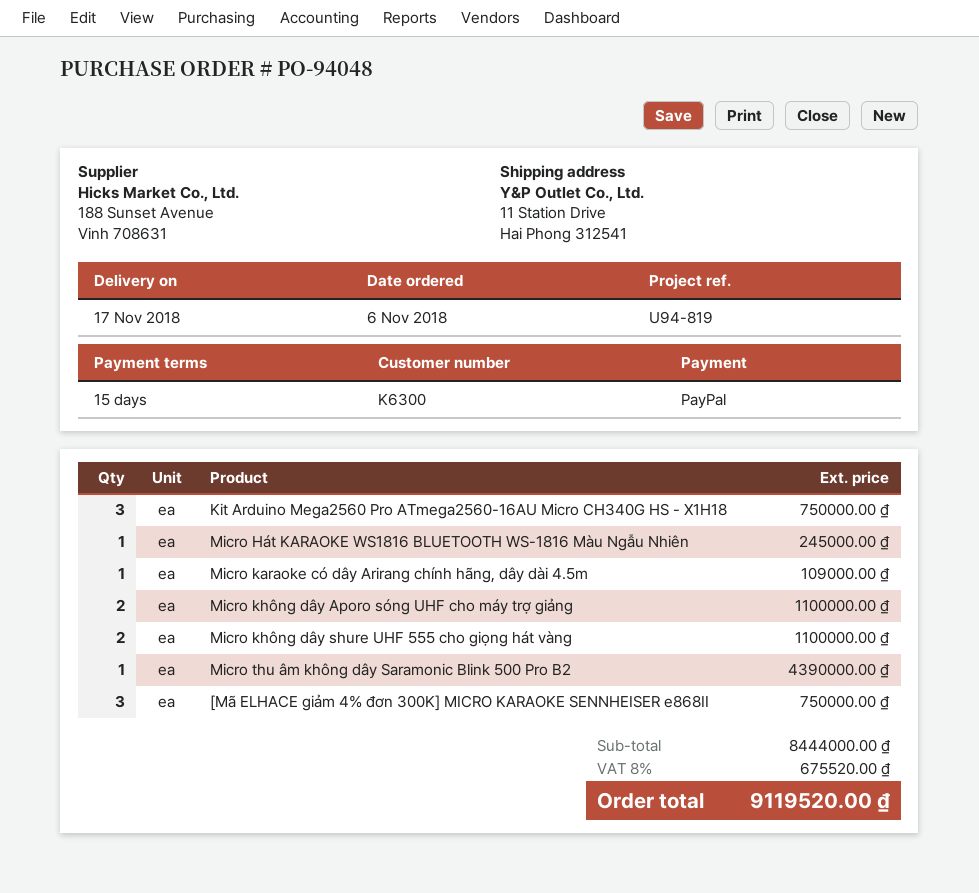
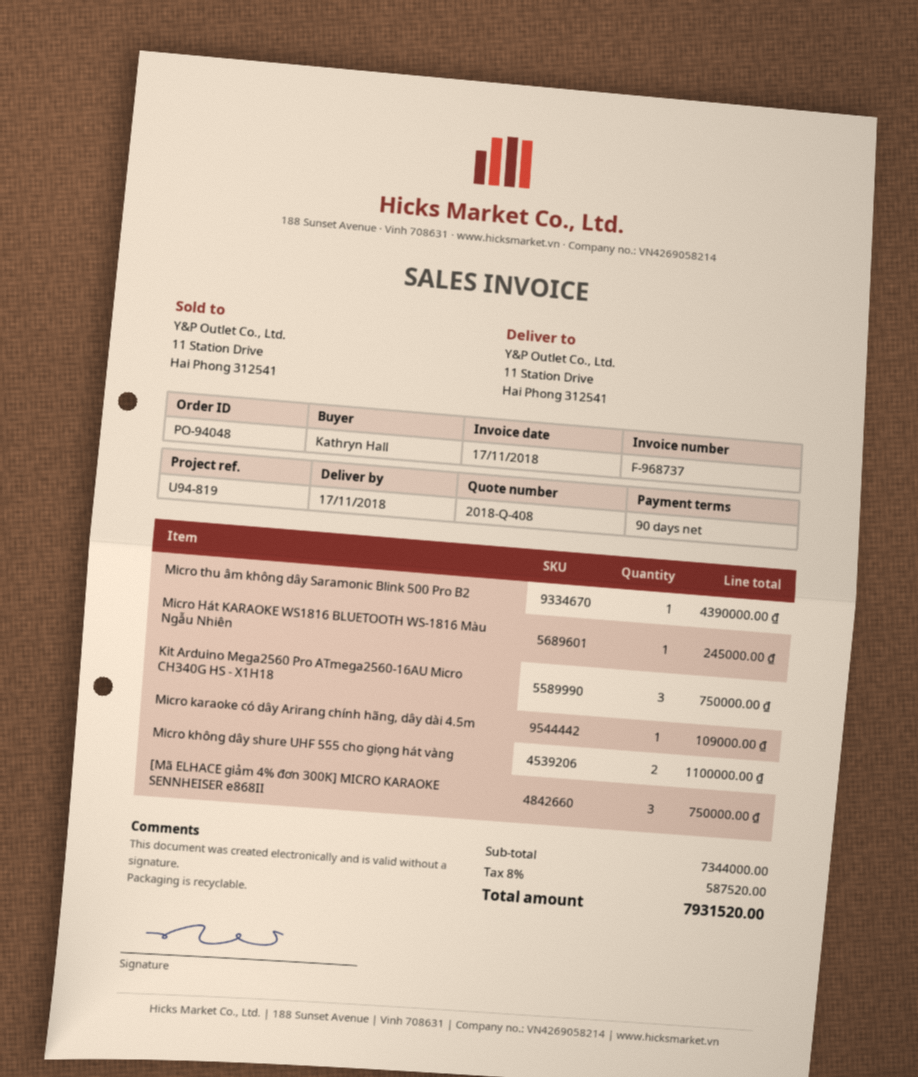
payment terms: 15 days -> 90 days
Micro không dây Aporo sóng UHF cho máy trợ giảng: 2 for 1100000.00 -> none
subtotal: 8444000.00 -> 7344000.00
tax: 8% = 675520.00 -> 8% = 587520.00
total: 9119520.00 -> 7931520.00

